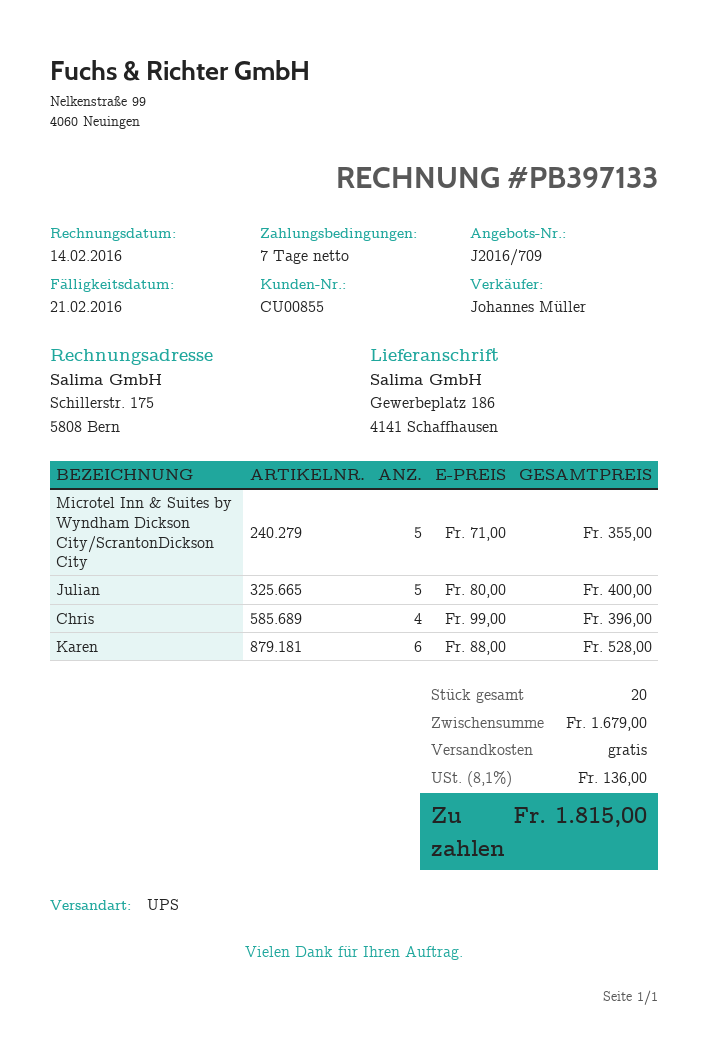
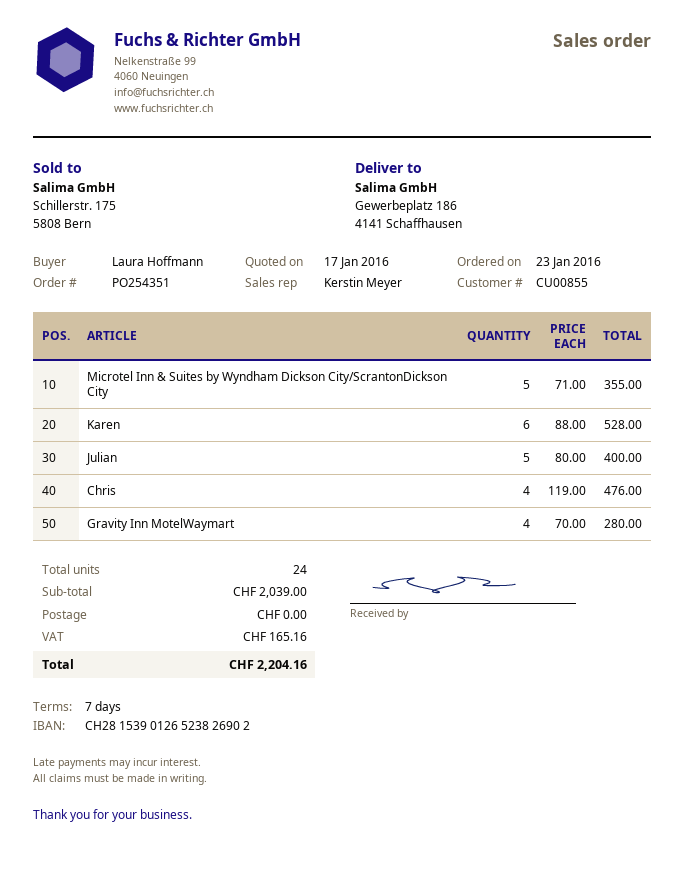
sales rep: Johannes Müller -> Kerstin Meyer
Chris: 4 x 99.00 = 396.00 -> 4 x 119.00 = 476.00
Gravity Inn MotelWaymart: none -> 4 x 70.00 = 280.00
total quantity: 20 -> 24
subtotal: 1679.00 -> 2039.00
tax: 136.00 -> 165.16
total: 1815.00 -> 2204.16

